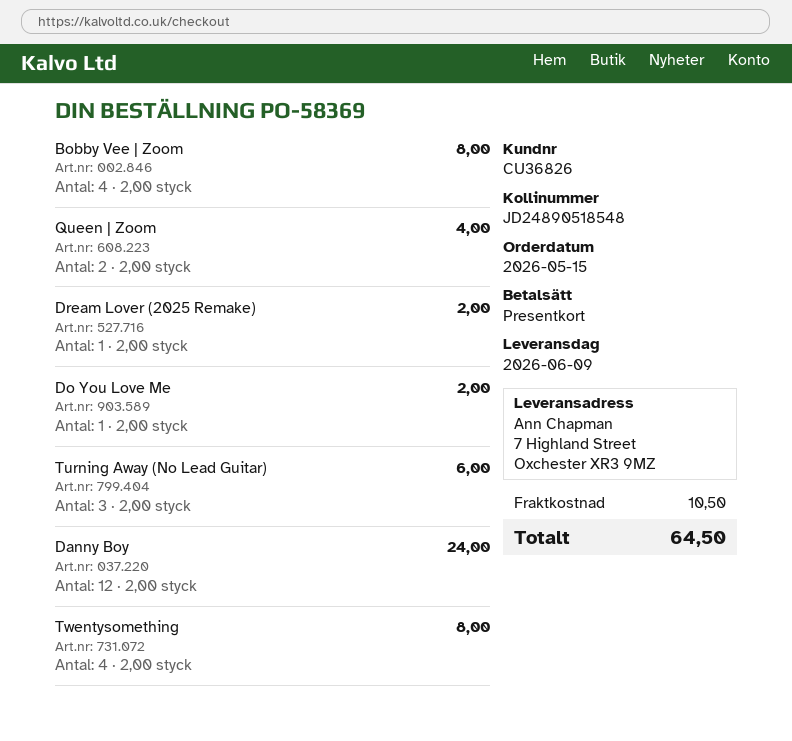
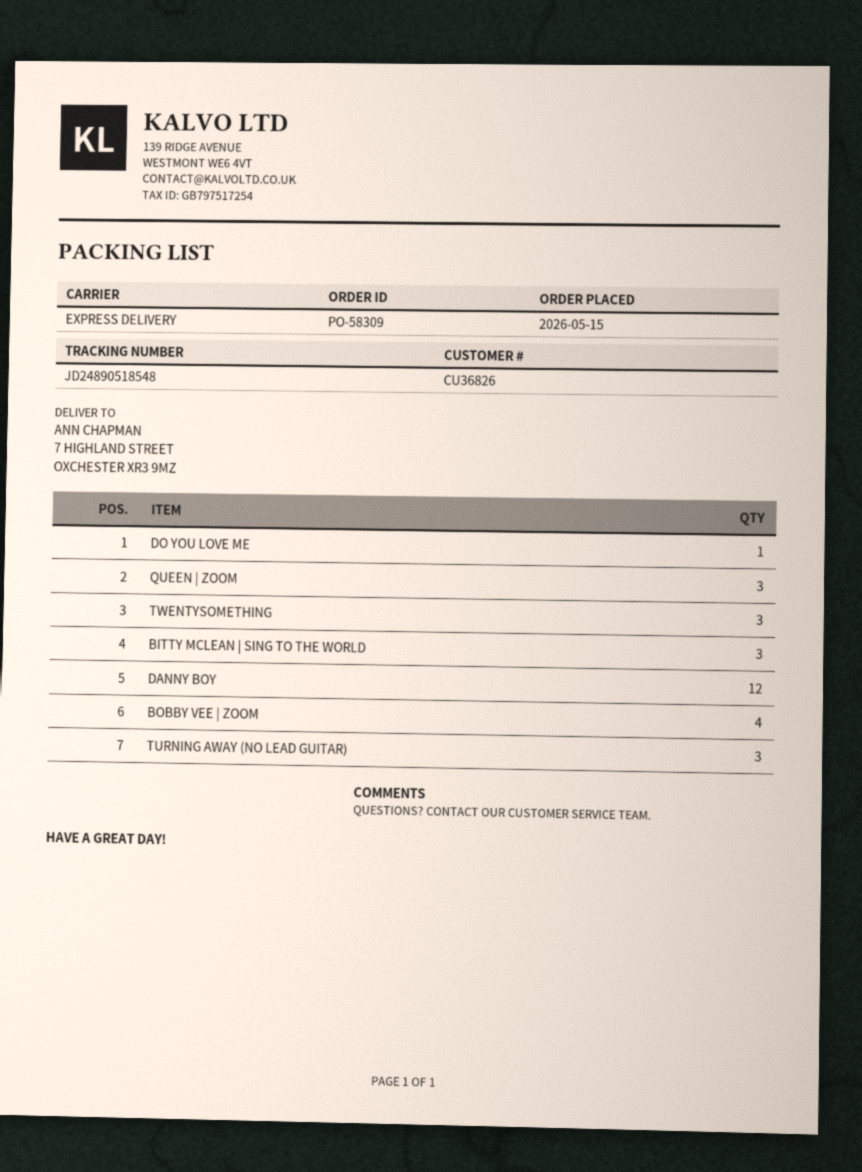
order number: PO-58369 -> PO-58309
Queen | Zoom: 2 -> 3
Dream Lover (2025 Remake): 1 -> none
Twentysomething: 4 -> 3
BITTY MCLEAN | SING TO THE WORLD: none -> 3

